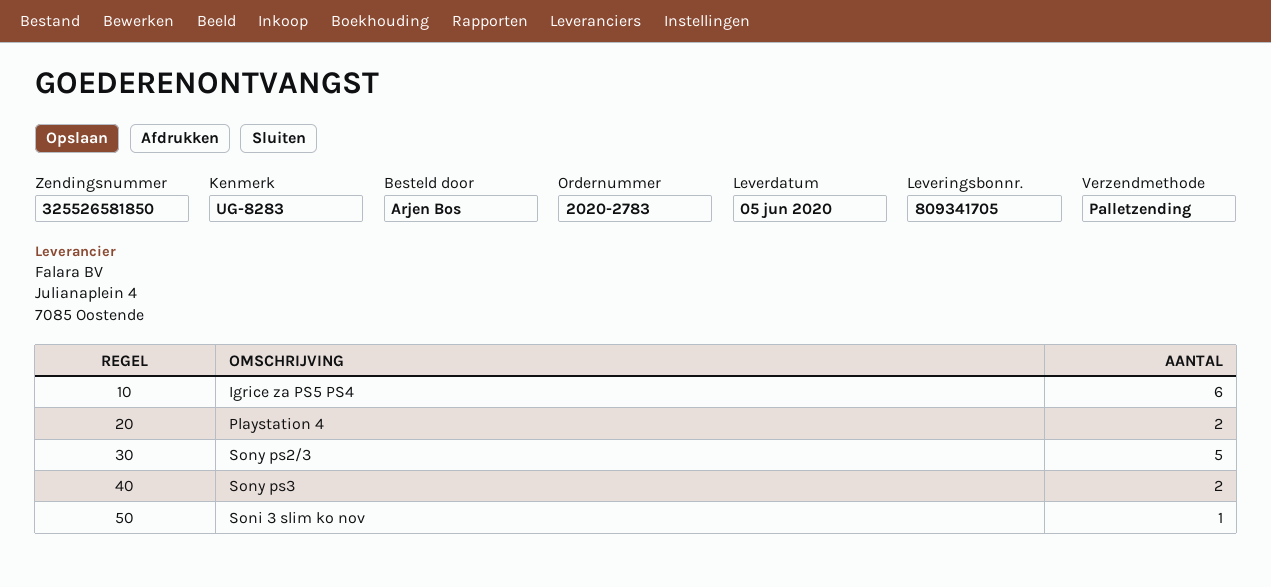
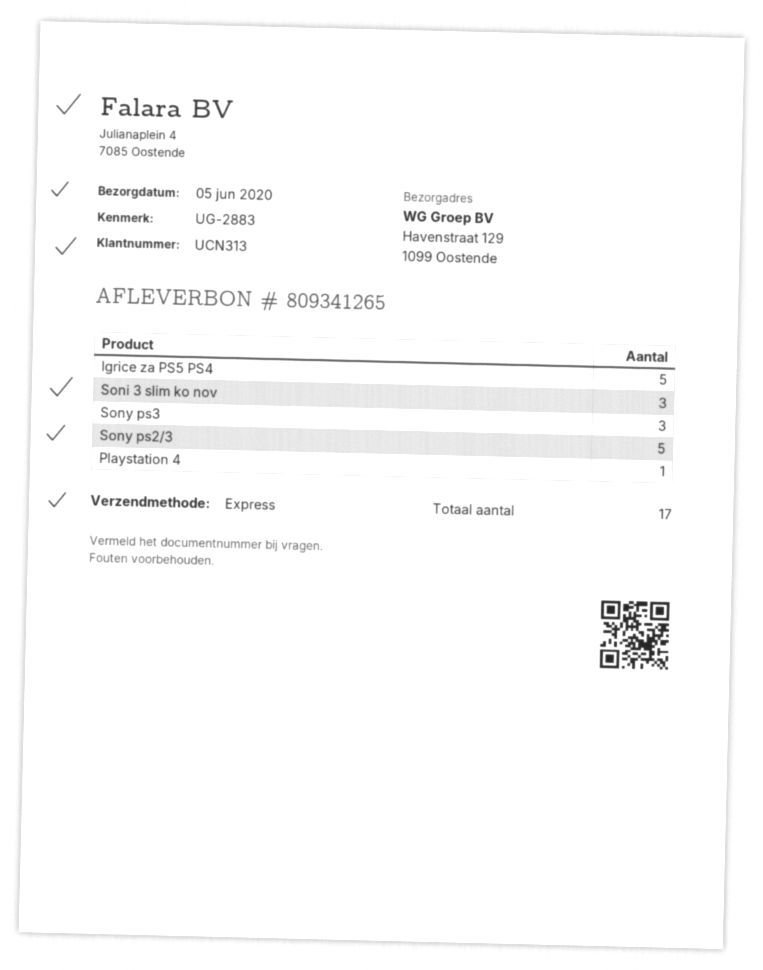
delivery note number: 809341705 -> 809341265
reference: UG-8283 -> UG-2883
shipping method: pallet freight -> express
Igrice za PS5 PS4: 6 -> 5
Playstation 4: 2 -> 1
Sony ps3: 2 -> 3
Soni 3 slim ko nov: 1 -> 3

